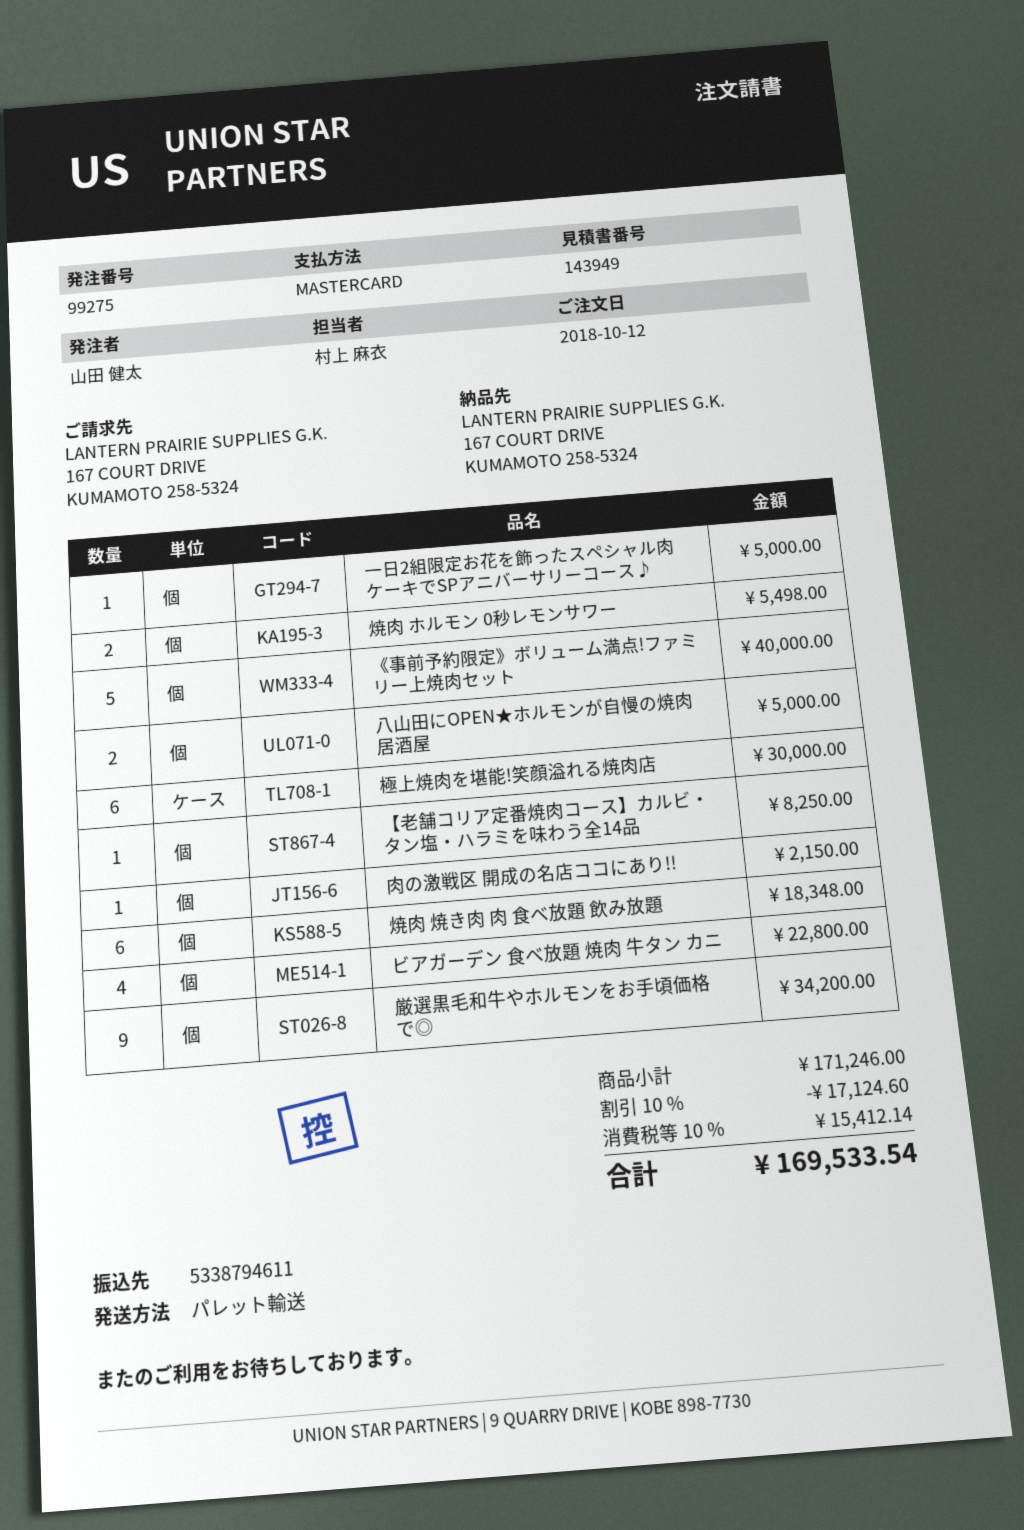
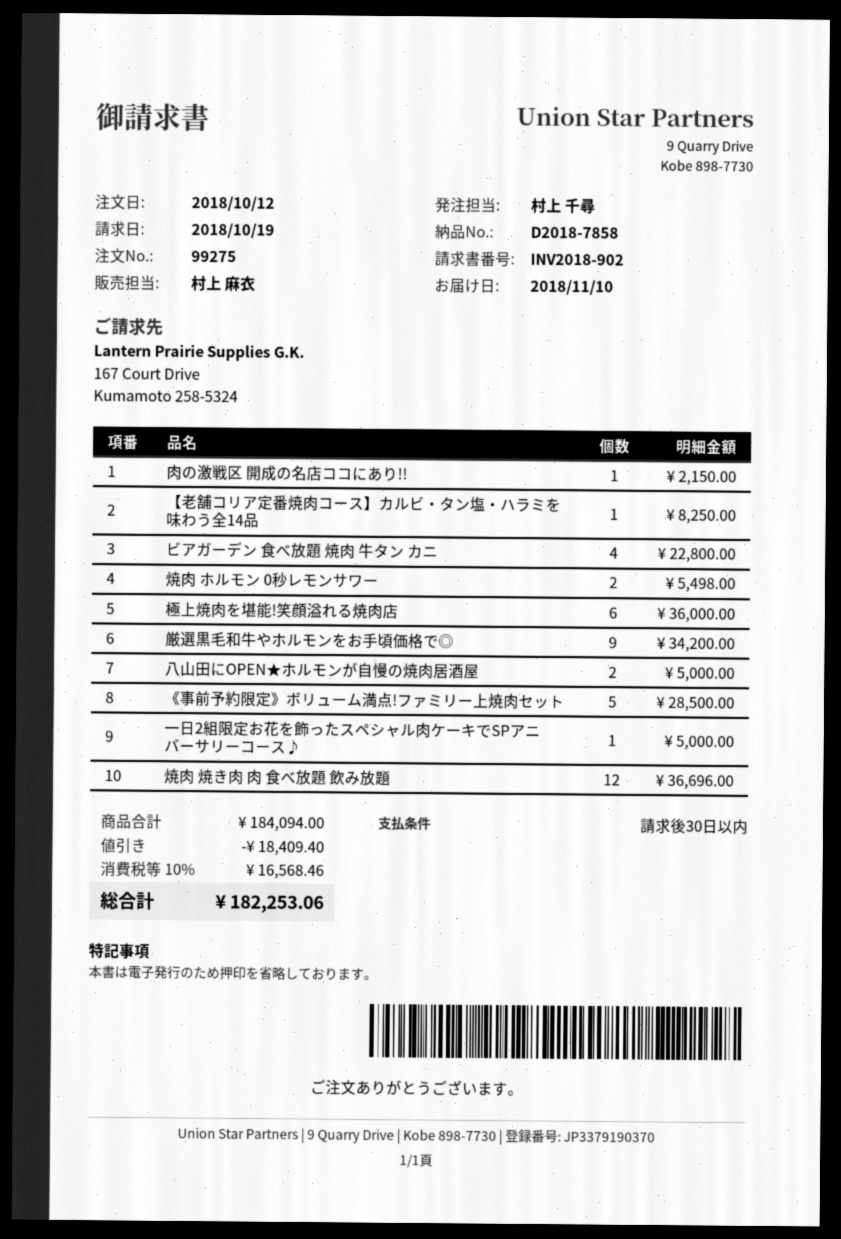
ordered by: 山田 健太 -> 村上 千尋
《事前予約限定》ボリューム満点!ファミリー上焼肉セット: 5 for 40000.00 -> 5 for 28500.00
極上焼肉を堪能!笑顔溢れる焼肉店: 6 for 30000.00 -> 6 for 36000.00
焼肉 焼き肉 肉 食べ放題 飲み放題: 6 for 18348.00 -> 12 for 36696.00
subtotal: 171246.00 -> 184094.00
discount: 17124.60 -> 18409.40
tax: 10% = 15412.14 -> 10% = 16568.46
total: 169533.54 -> 182253.06

